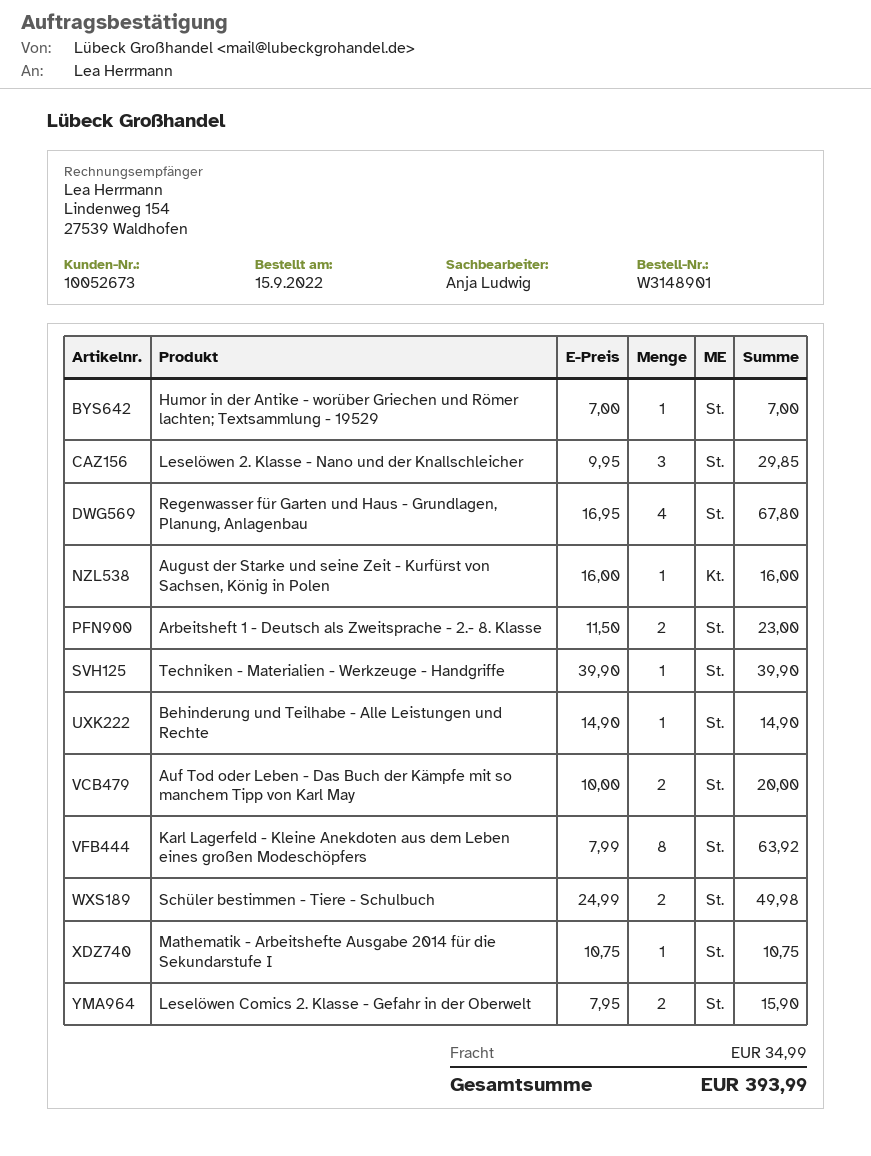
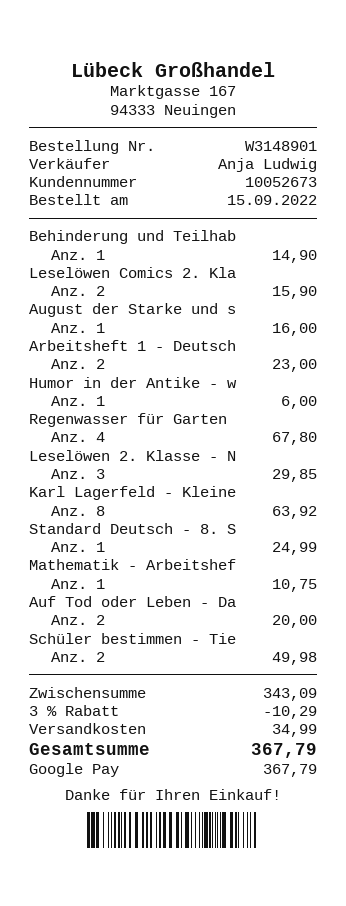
Humor in der Antike - worüber Griechen und Römer lachten; Textsammlung - 19529: 1 for 7.00 -> 1 for 6.00
Techniken - Materialien - Werkzeuge - Handgriffe: 1 for 39.90 -> none
Standard Deutsch - 8. S: none -> 1 for 24.99
discount: none -> 3% = 10.29
total: 393.99 -> 367.79

